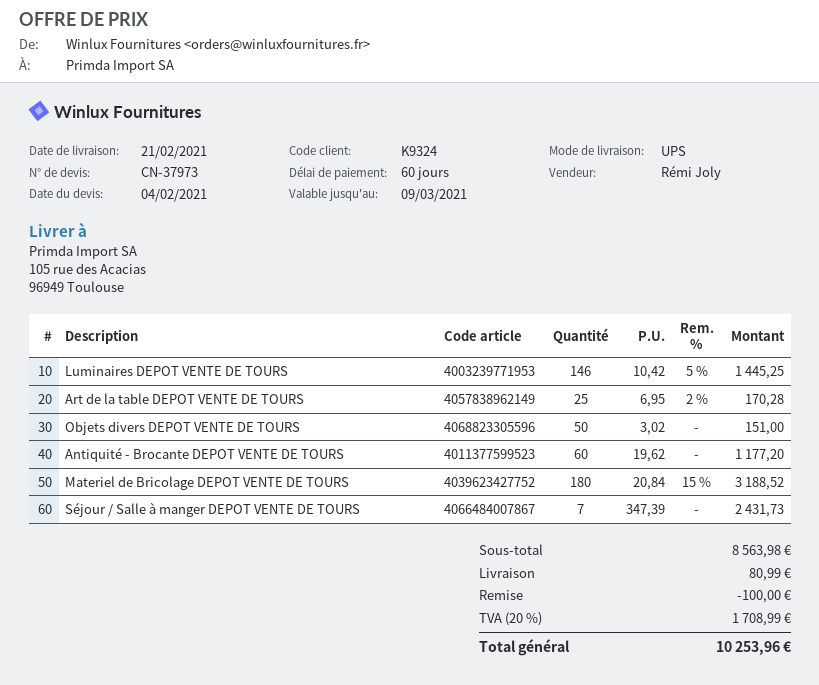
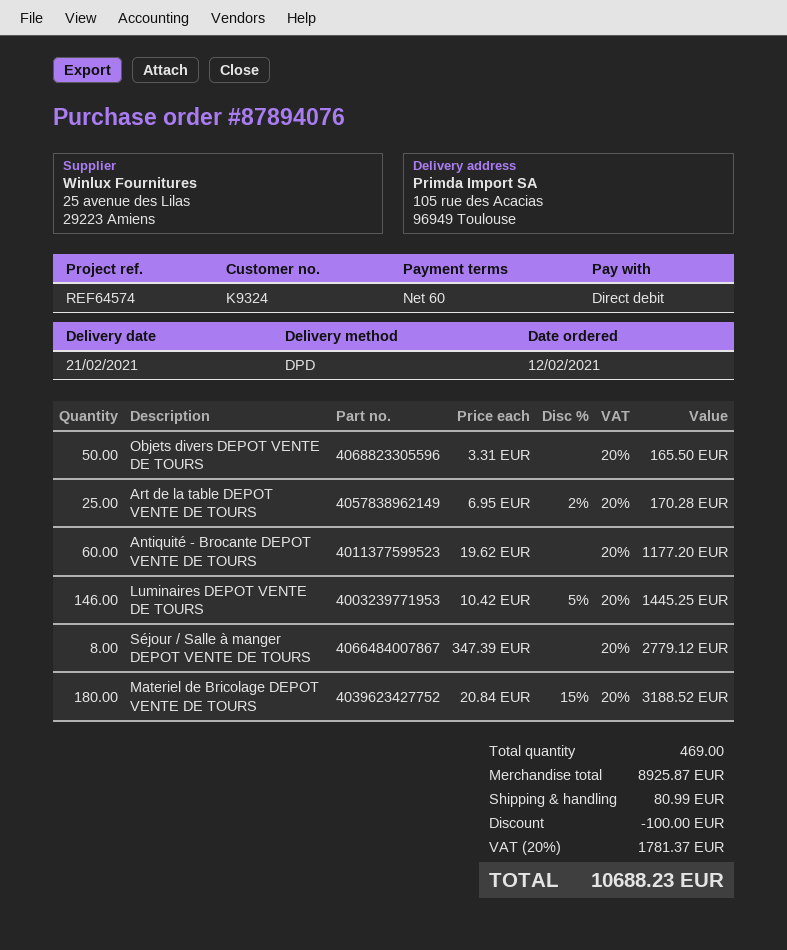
shipping method: UPS -> DPD
Objets divers DEPOT VENTE DE TOURS: 50 x 3.02 = 151.00 -> 50 x 3.31 = 165.50
Séjour / Salle à manger DEPOT VENTE DE TOURS: 7 x 347.39 = 2431.73 -> 8 x 347.39 = 2779.12
subtotal: 8563.98 -> 8925.87
tax: 20% = 1708.99 -> 20% = 1781.37
total: 10253.96 -> 10688.23

